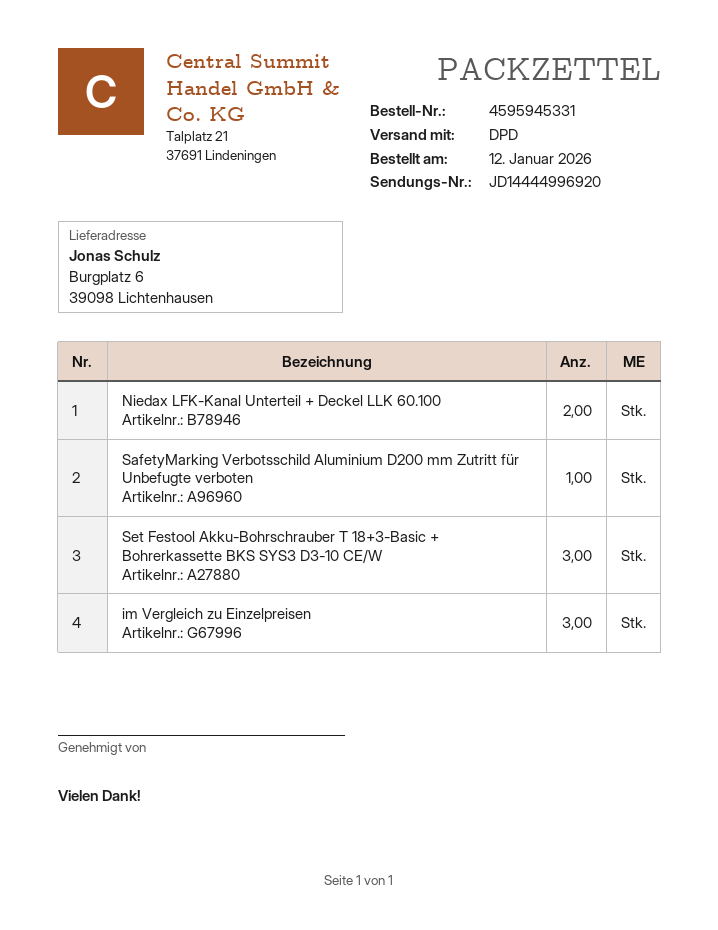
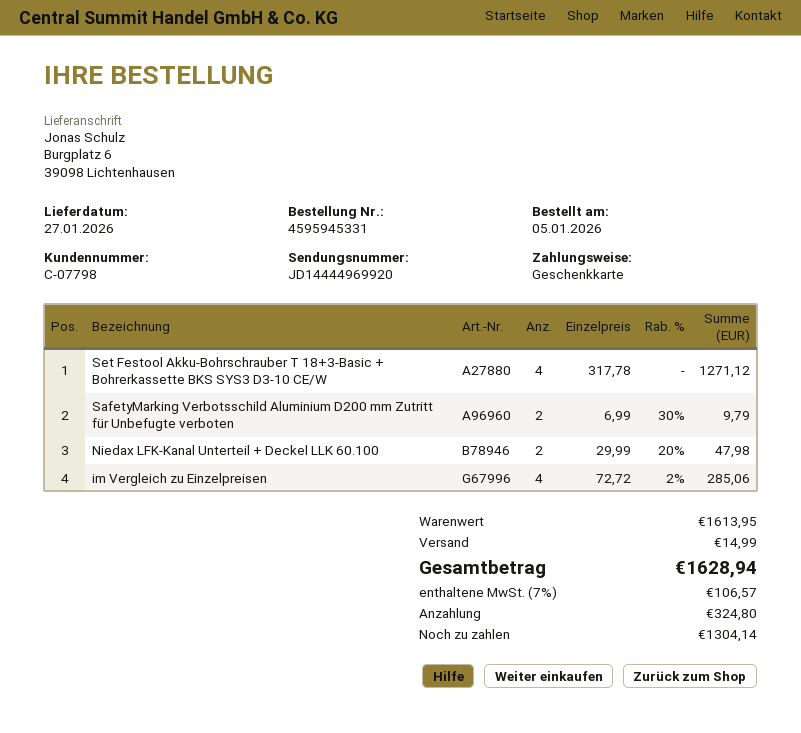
order date: 2026-01-12 -> 2026-01-05
tracking number: JD14444996920 -> JD14444969920
SafetyMarking Verbotsschild Aluminium D200 mm Zutritt für Unbefugte verboten: 1 -> 2
Set Festool Akku-Bohrschrauber T 18+3-Basic + Bohrerkassette BKS SYS3 D3-10 CE/W: 3 -> 4
im Vergleich zu Einzelpreisen: 3 -> 4

